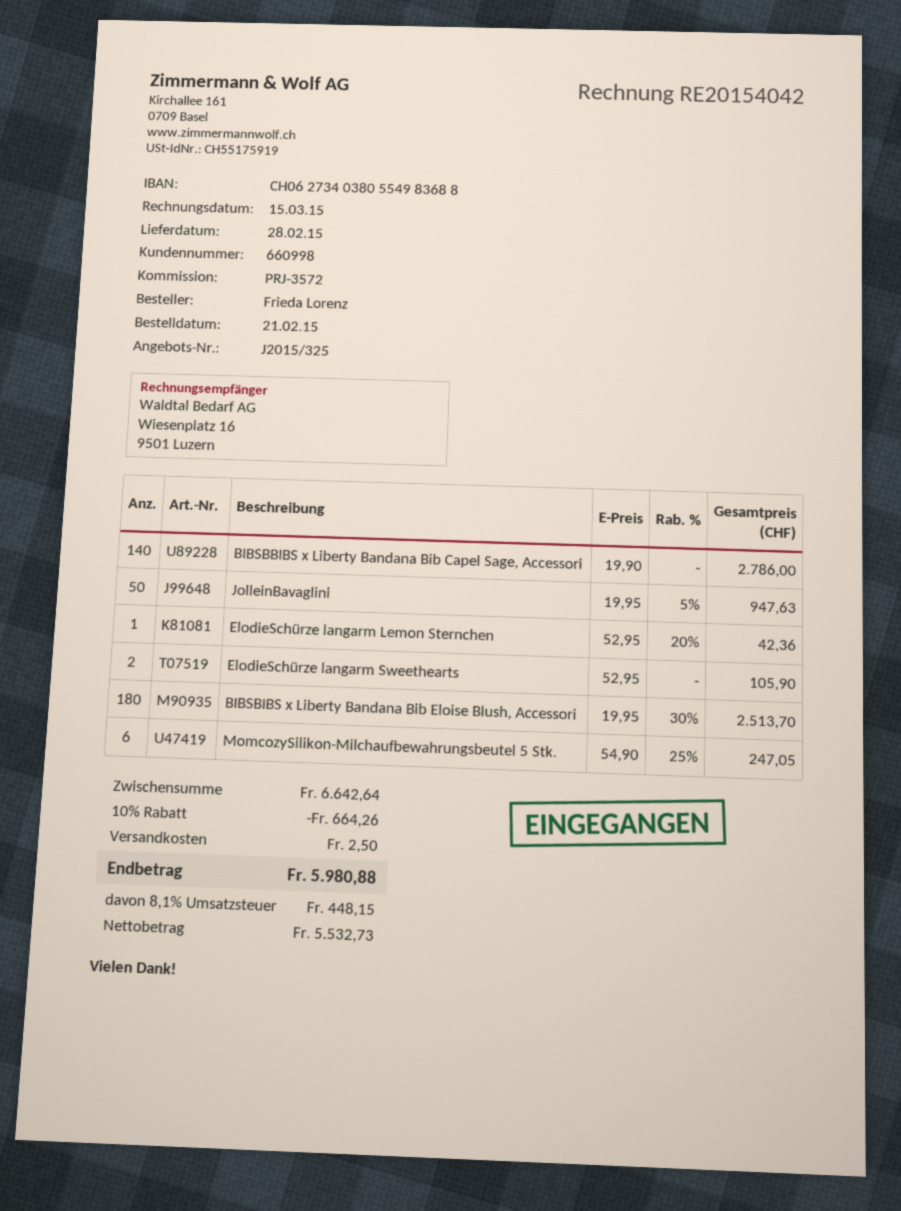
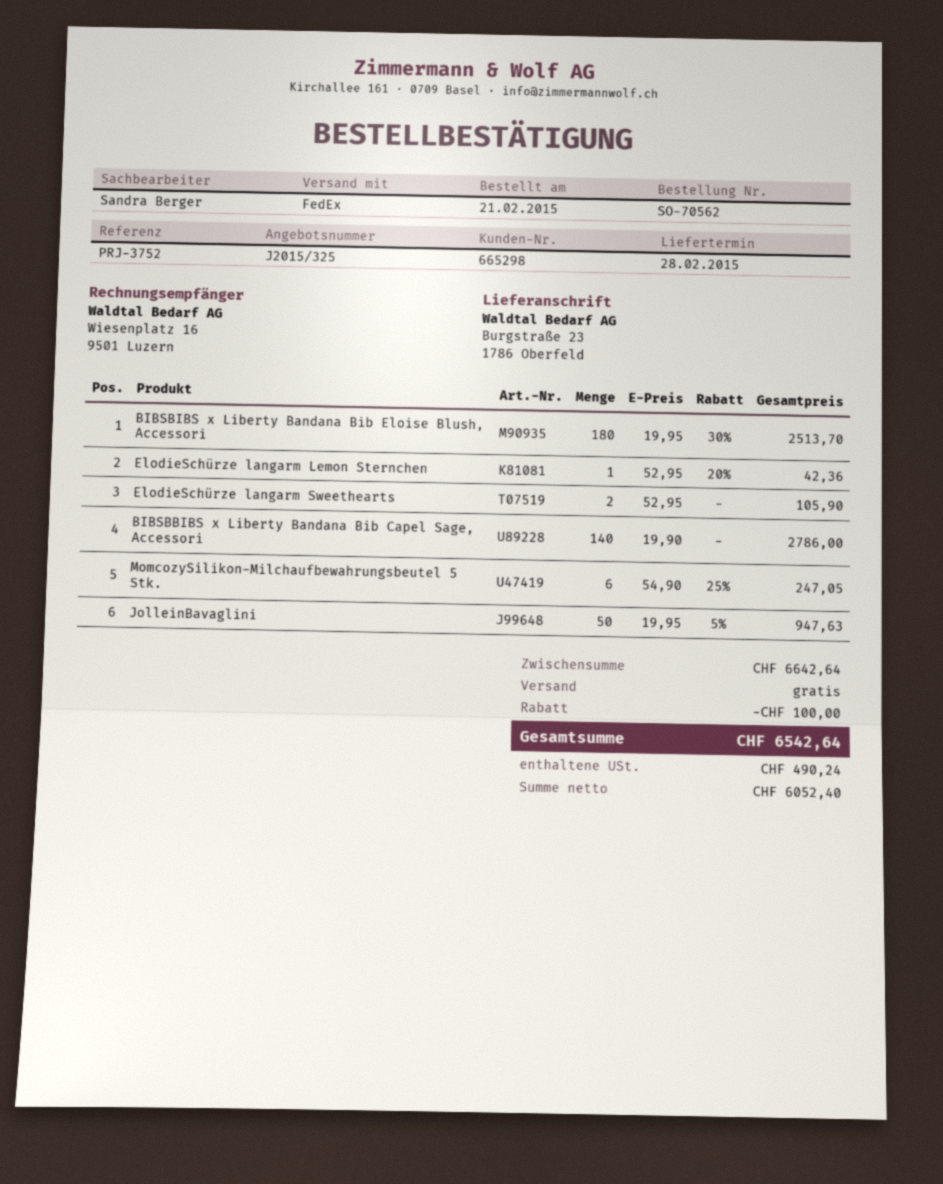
customer number: 660998 -> 665298
reference: PRJ-3572 -> PRJ-3752
discount: 664.26 -> 100.00
shipping: 2.50 -> 0.00
net: 5532.73 -> 6052.40
tax: 448.15 -> 490.24
total: 5980.88 -> 6542.64

